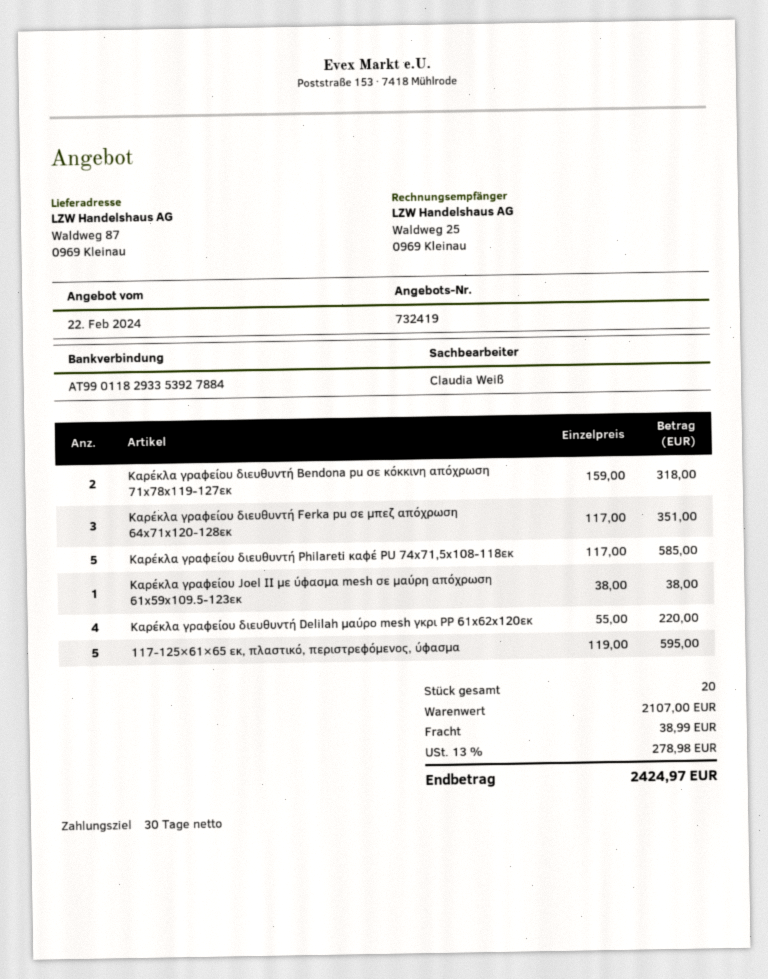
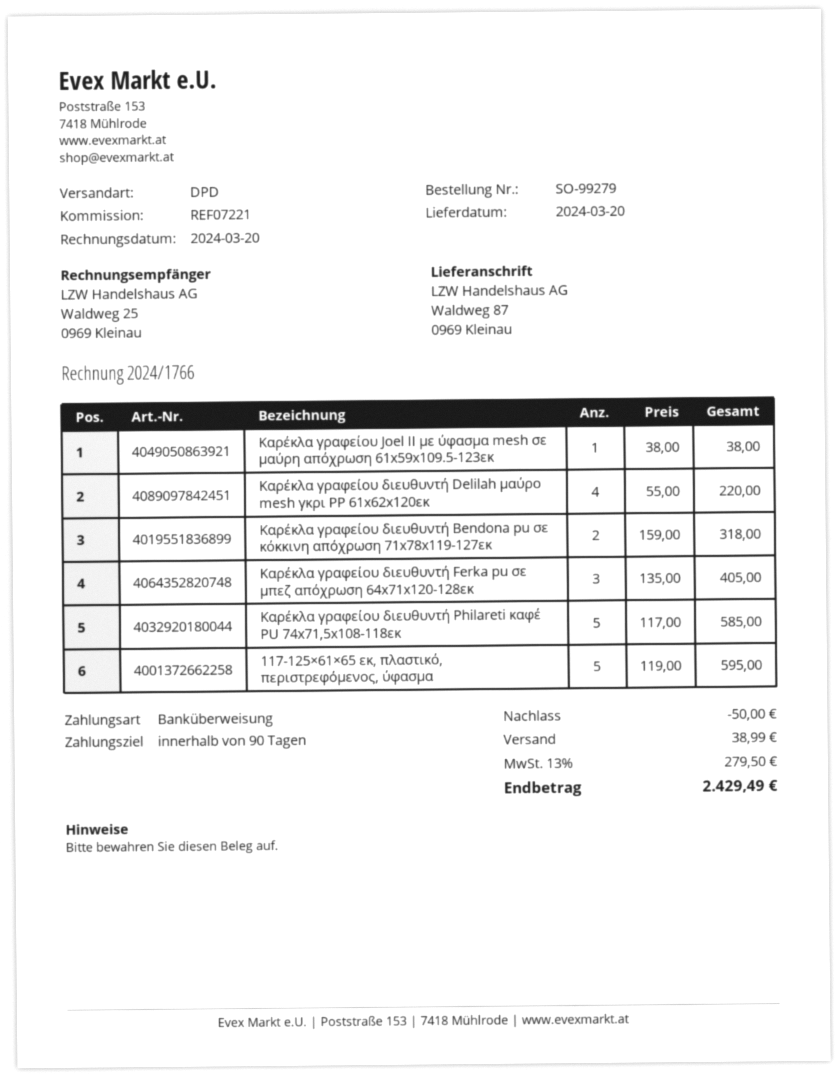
payment terms: 30 days -> 90 days
Καρέκλα γραφείου διευθυντή Ferka pu σε μπεζ απόχρωση 64x71x120-128εκ: 3 x 117.00 = 351.00 -> 3 x 135.00 = 405.00
discount: none -> 50.00
tax: 13% = 278.98 -> 13% = 279.50
total: 2424.97 -> 2429.49

